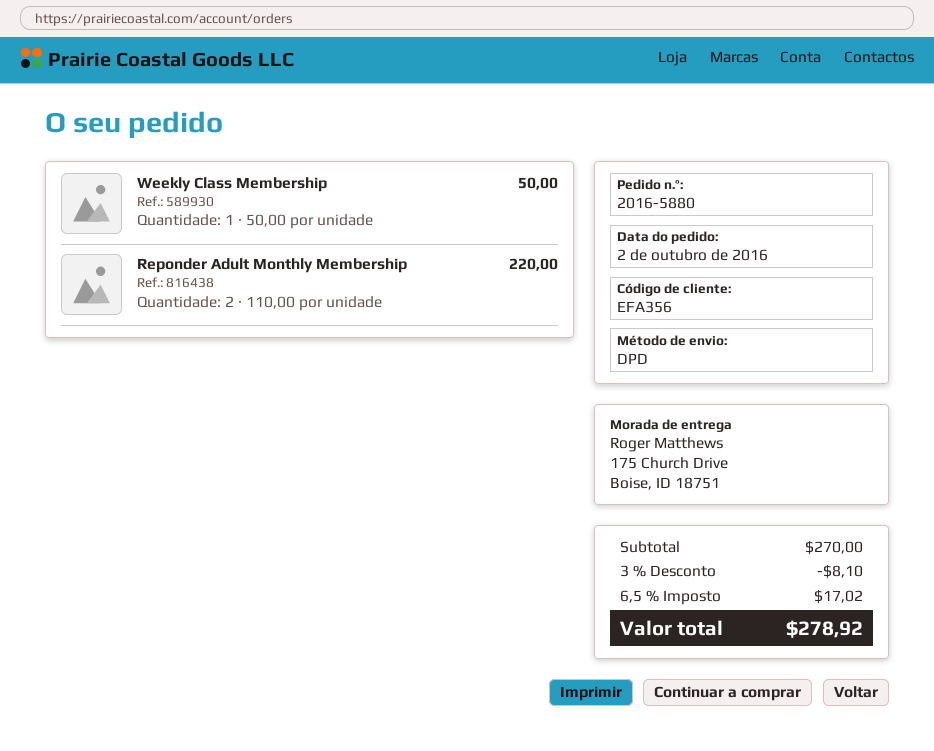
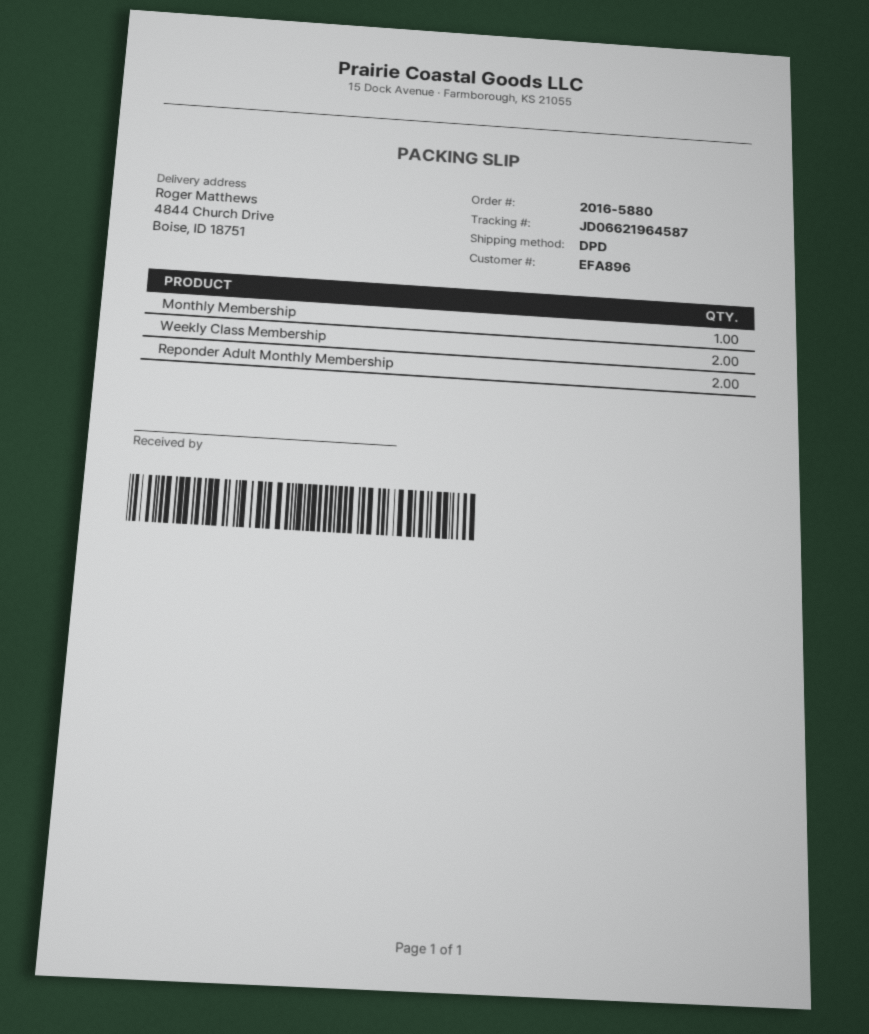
customer number: EFA356 -> EFA896
ship to: 175 Church Drive, Boise, ID 18751 -> 4844 Church Drive, Boise, ID 18751
Weekly Class Membership: 1 -> 2
Monthly Membership: none -> 1

